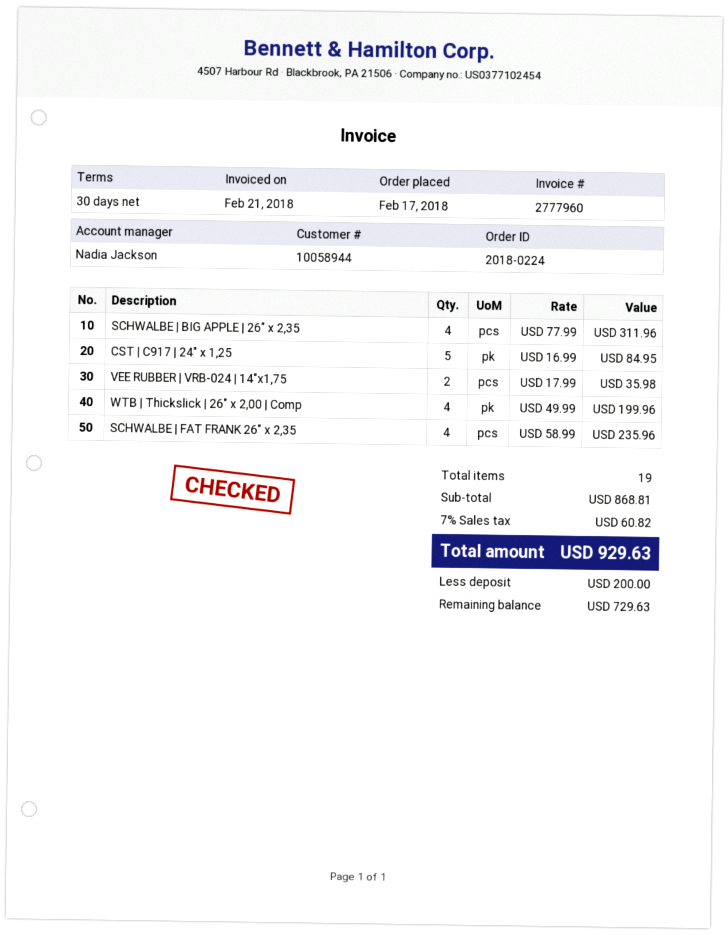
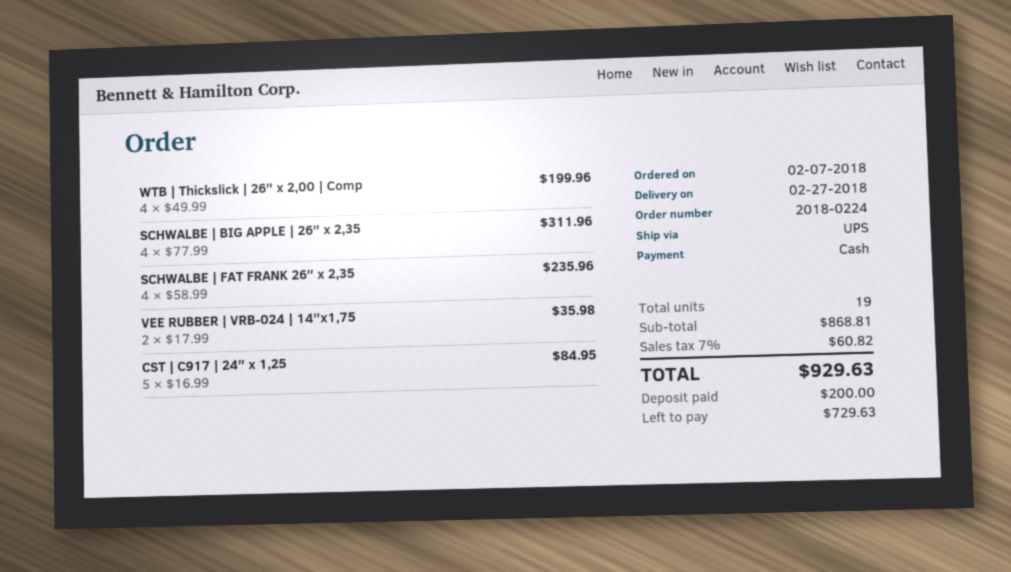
order date: 2018-02-17 -> 2018-02-07

